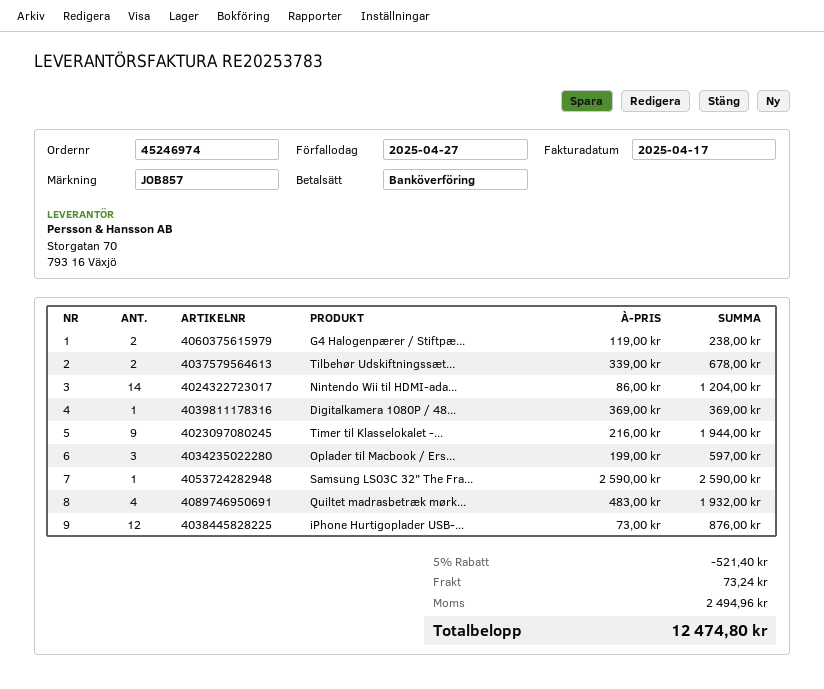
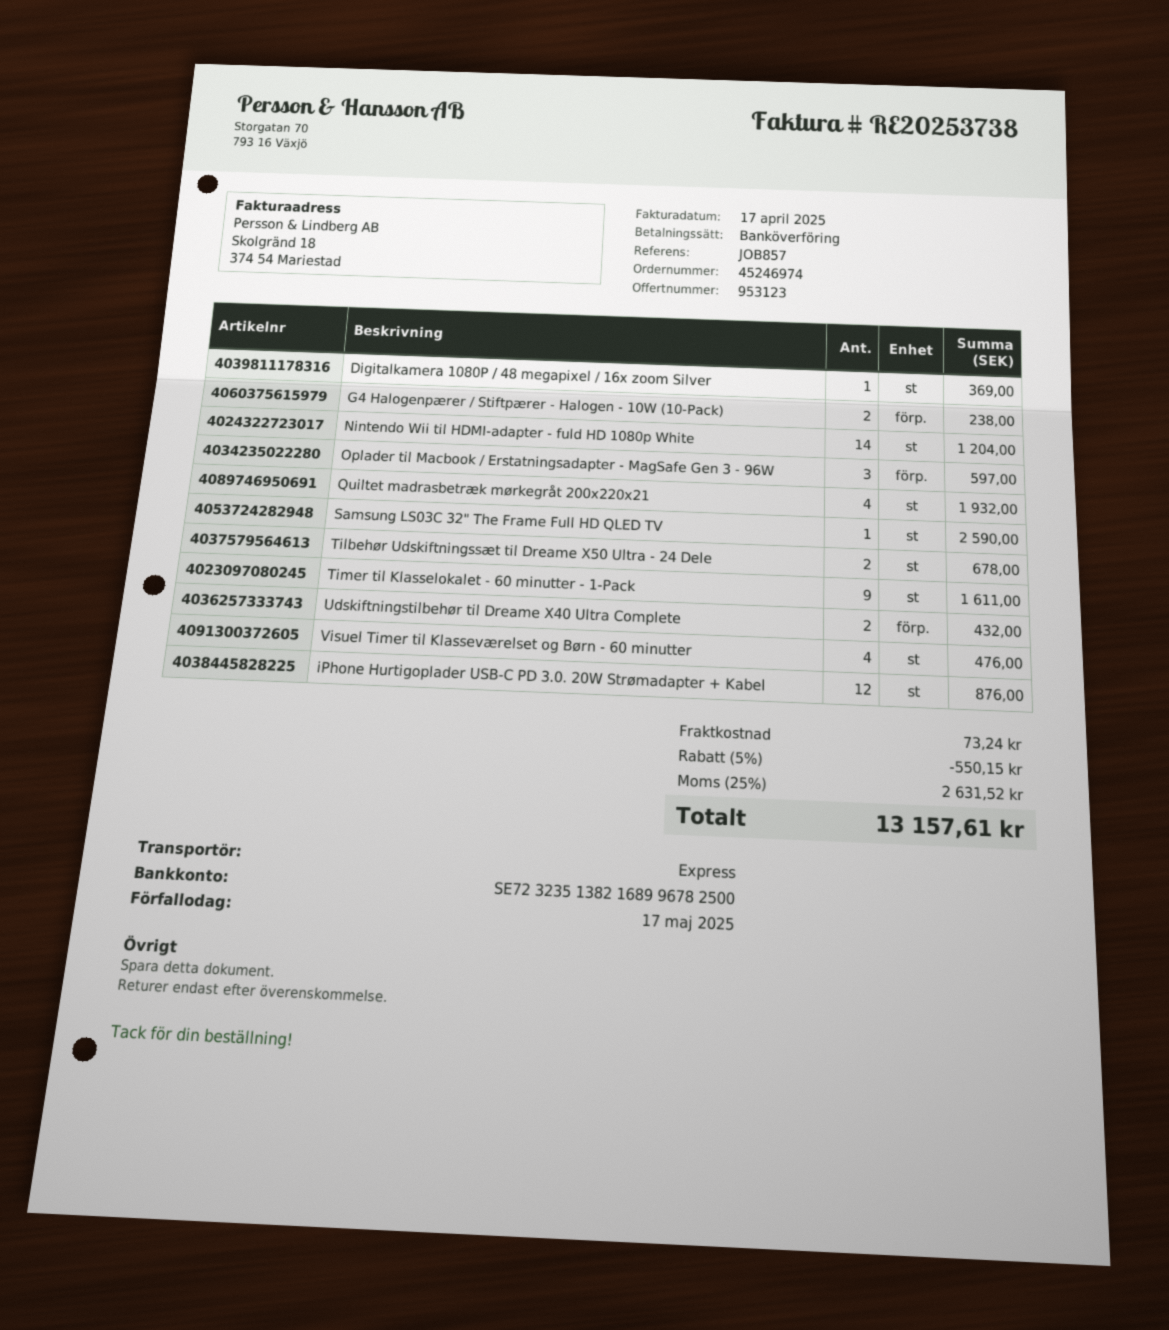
invoice number: RE20253783 -> RE20253738
due date: 2025-04-27 -> 2025-05-17
Timer til Klasselokalet -...: 9 for 1944.00 -> 9 for 1611.00
Udskiftningstilbehør til Dreame X40 Ultra Complete: none -> 2 for 432.00
Visuel Timer til Klasseværelset og Børn - 60 minutter: none -> 4 for 476.00
discount: 5% = 521.40 -> 5% = 550.15
tax: 2494.96 -> 2631.52
total: 12474.80 -> 13157.61

